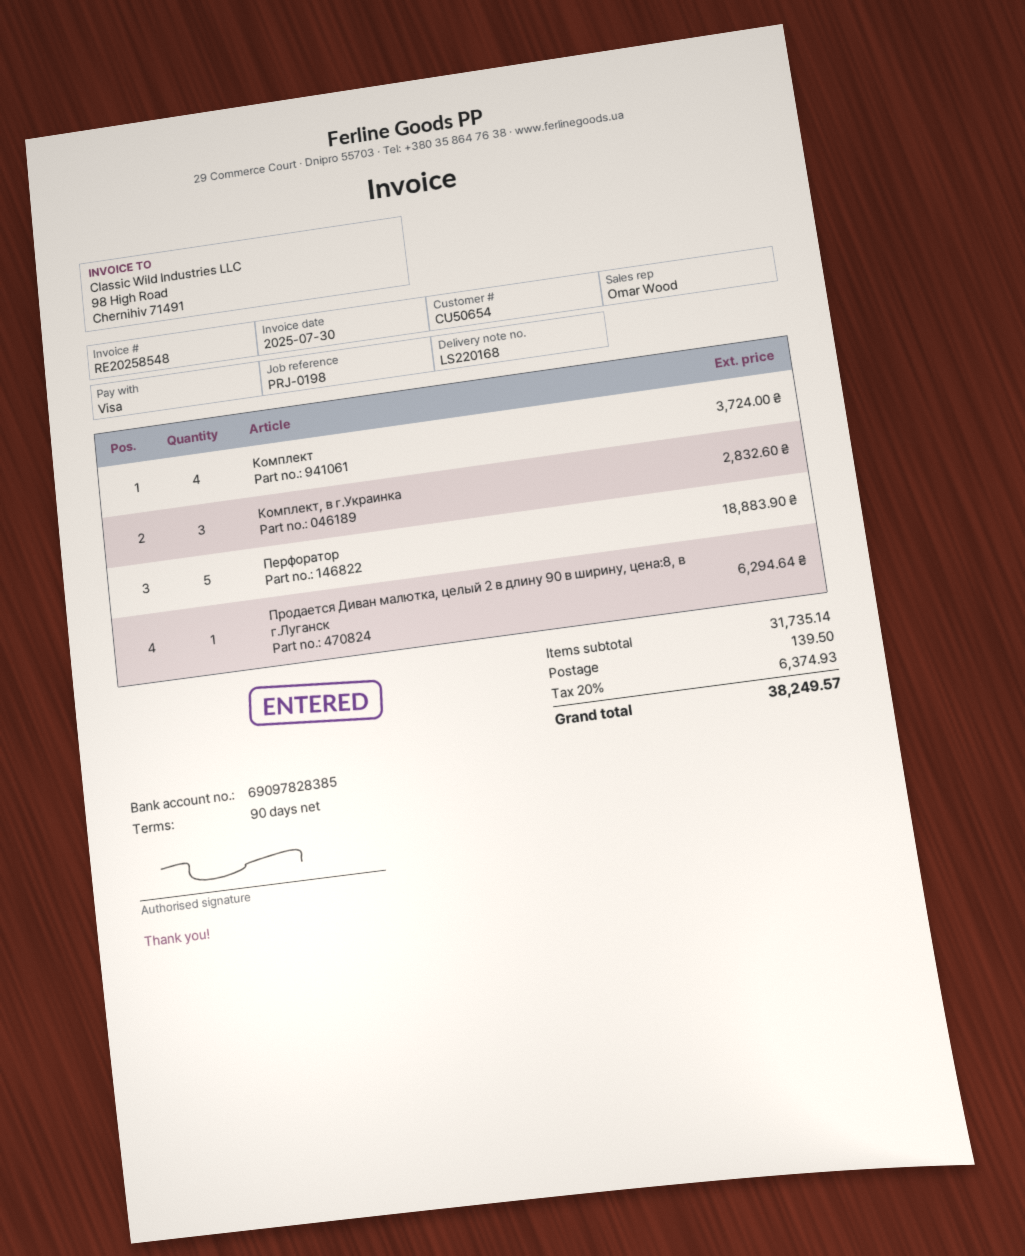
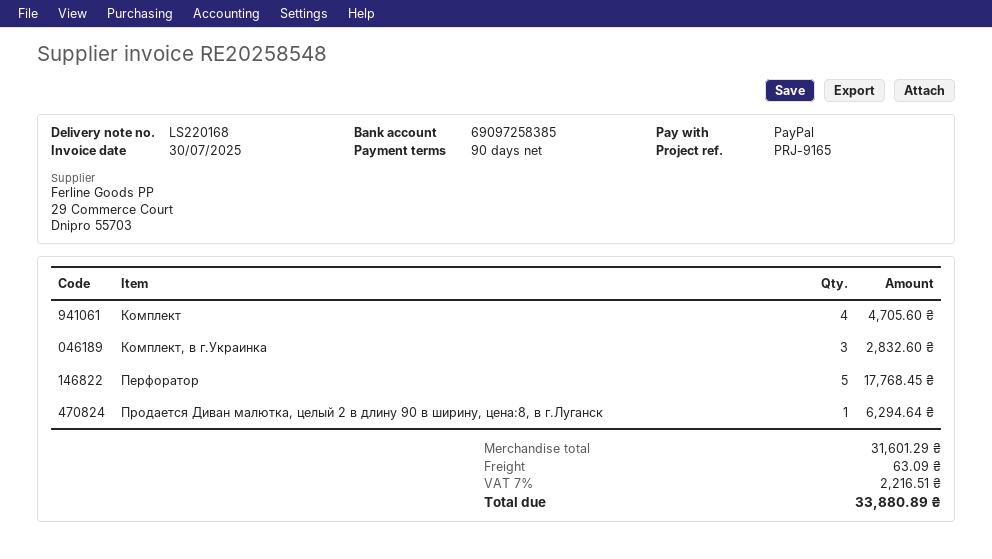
reference: PRJ-0198 -> PRJ-9165
payment method: Visa -> PayPal
bank account: 69097828385 -> 69097258385
Комплект: 4 for 3724.00 -> 4 for 4705.60
Перфоратор: 5 for 18883.90 -> 5 for 17768.45
subtotal: 31735.14 -> 31601.29
shipping: 139.50 -> 63.09
tax: 20% = 6374.93 -> 7% = 2216.51
total: 38249.57 -> 33880.89

